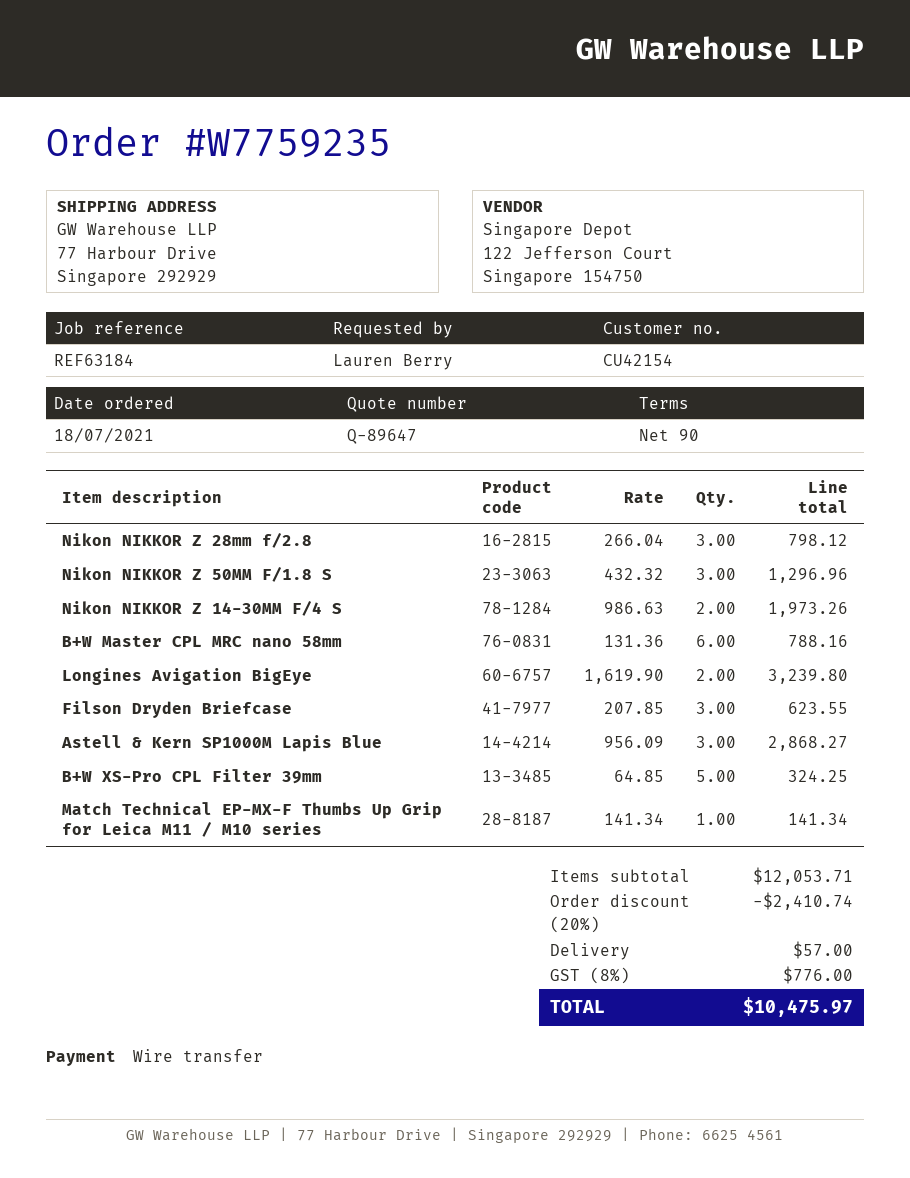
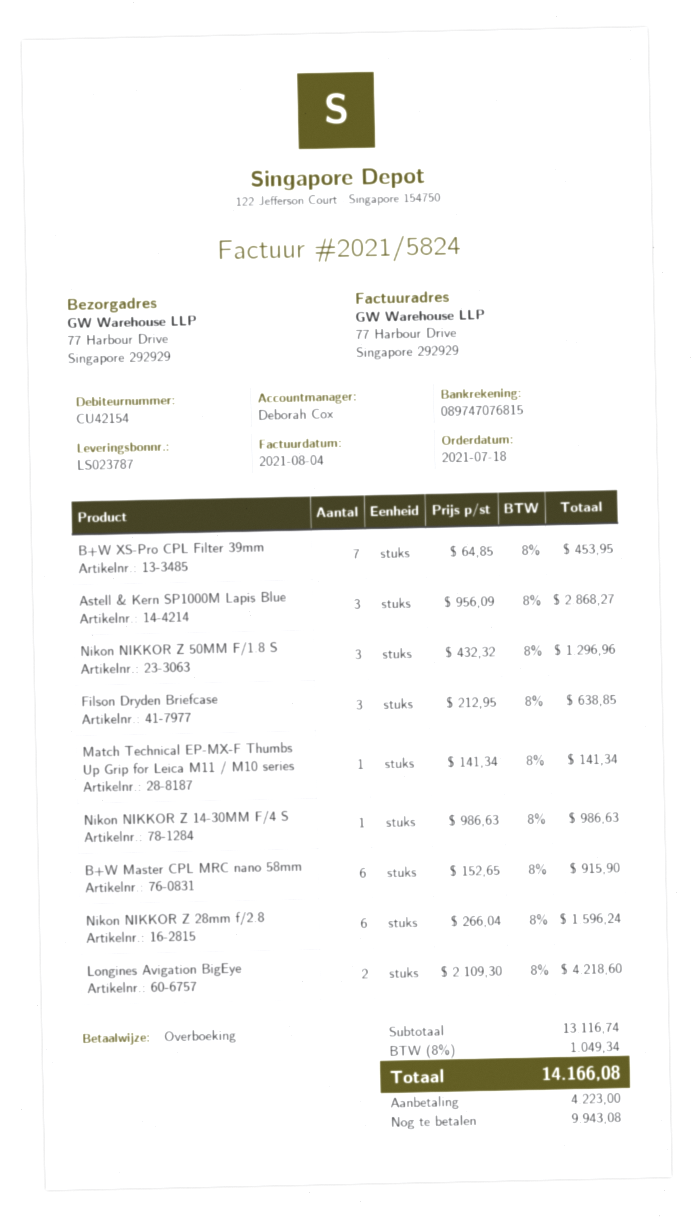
Nikon NIKKOR Z 28mm f/2.8: 3 x 266.04 = 798.12 -> 6 x 266.04 = 1596.24
Nikon NIKKOR Z 14-30MM F/4 S: 2 x 986.63 = 1973.26 -> 1 x 986.63 = 986.63
B+W Master CPL MRC nano 58mm: 6 x 131.36 = 788.16 -> 6 x 152.65 = 915.90
Longines Avigation BigEye: 2 x 1619.90 = 3239.80 -> 2 x 2109.30 = 4218.60
Filson Dryden Briefcase: 3 x 207.85 = 623.55 -> 3 x 212.95 = 638.85
B+W XS-Pro CPL Filter 39mm: 5 x 64.85 = 324.25 -> 7 x 64.85 = 453.95
subtotal: 12053.71 -> 13116.74
discount: 20% = 2410.74 -> none
shipping: 57.00 -> none
tax: 8% = 776.00 -> 8% = 1049.34
total: 10475.97 -> 14166.08

